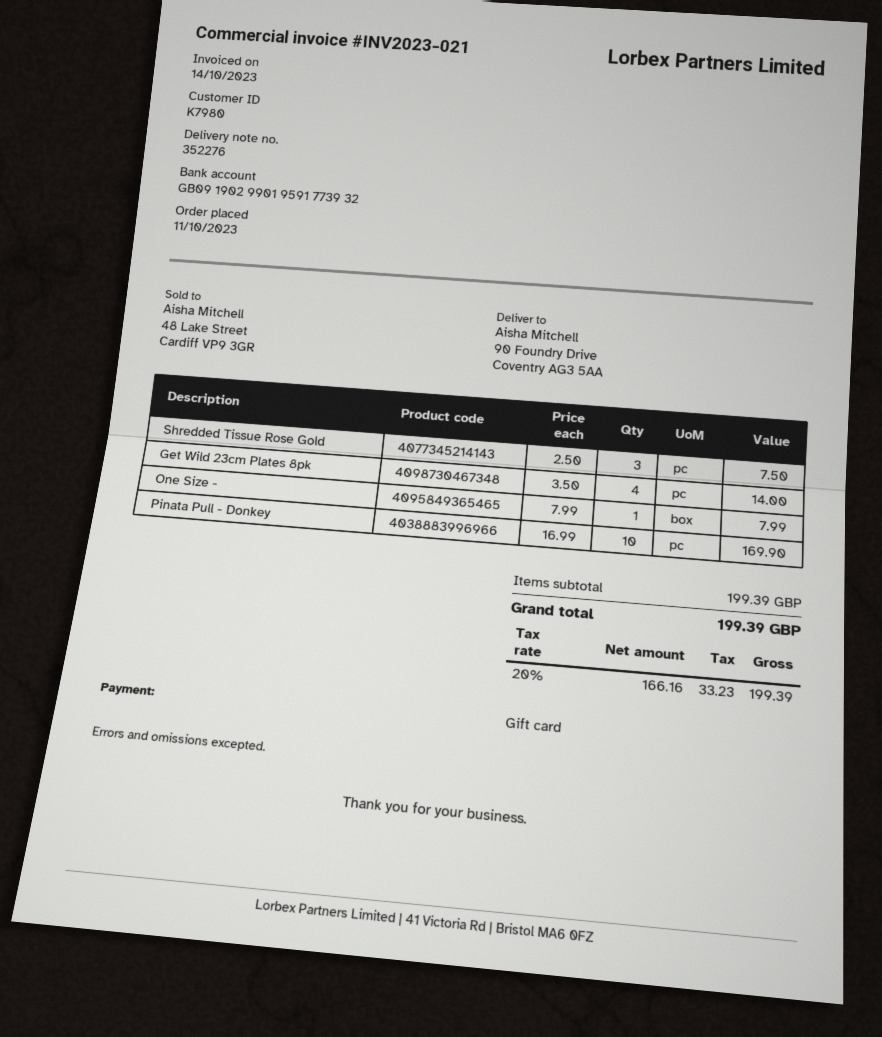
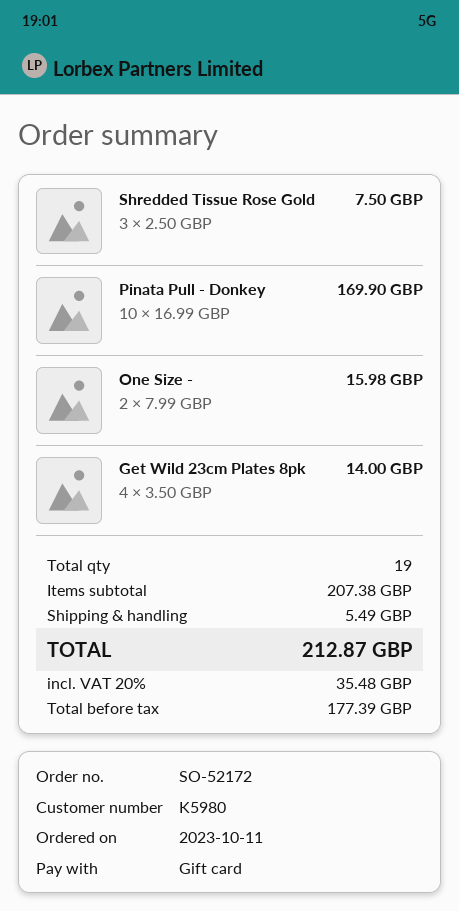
customer number: K7980 -> K5980
One Size -: 1 x 7.99 = 7.99 -> 2 x 7.99 = 15.98
subtotal: 199.39 -> 207.38
shipping: none -> 5.49
net: 166.16 -> 177.39
tax: 20% = 33.23 -> 20% = 35.48
total: 199.39 -> 212.87

